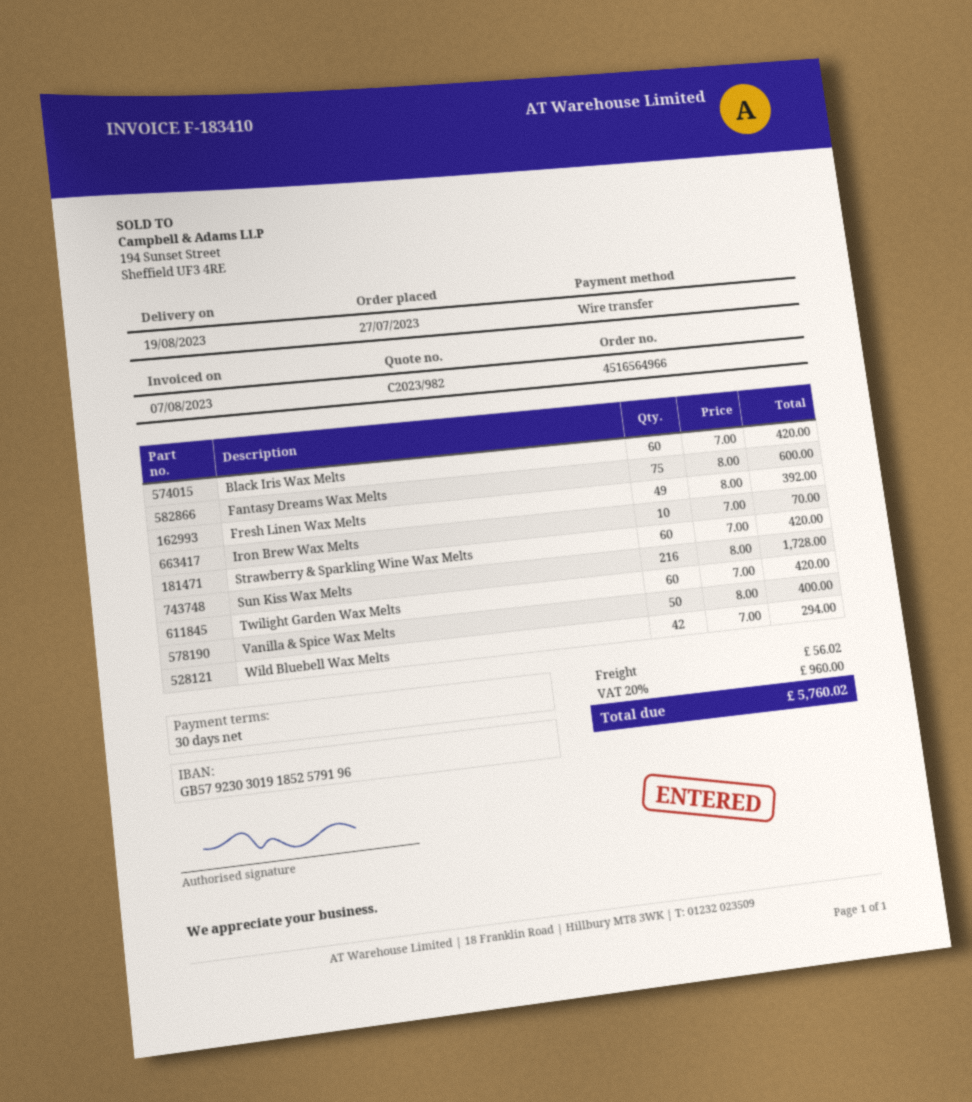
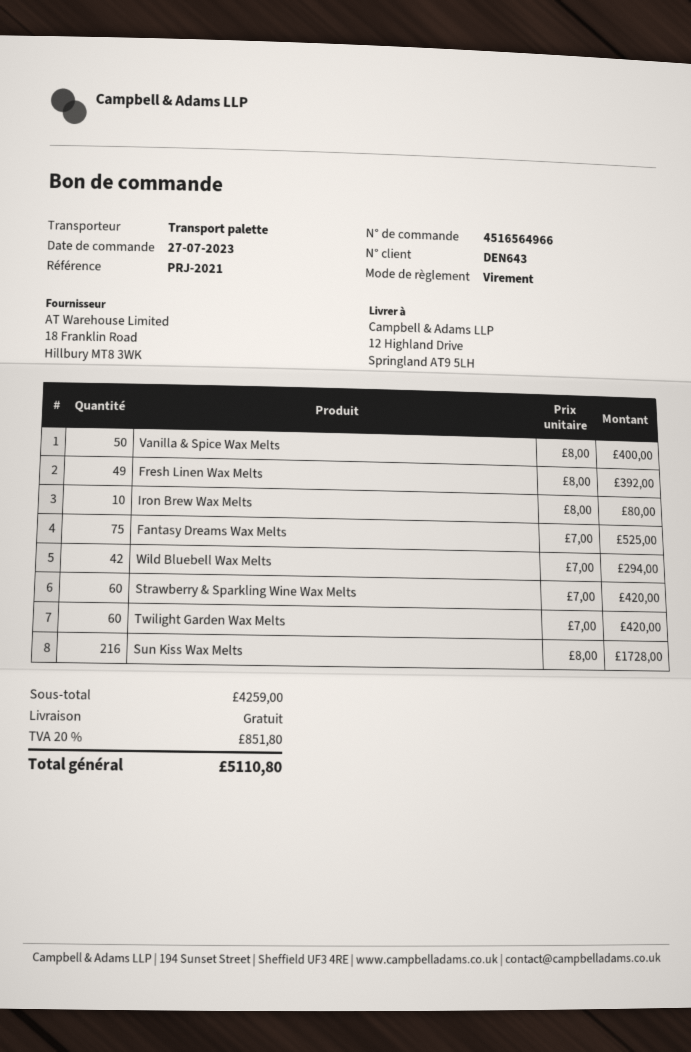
Black Iris Wax Melts: 60 x 7.00 = 420.00 -> none
Fantasy Dreams Wax Melts: 75 x 8.00 = 600.00 -> 75 x 7.00 = 525.00
Iron Brew Wax Melts: 10 x 7.00 = 70.00 -> 10 x 8.00 = 80.00
shipping: 56.02 -> 0.00
tax: 20% = 960.00 -> 20% = 851.80
total: 5760.02 -> 5110.80

